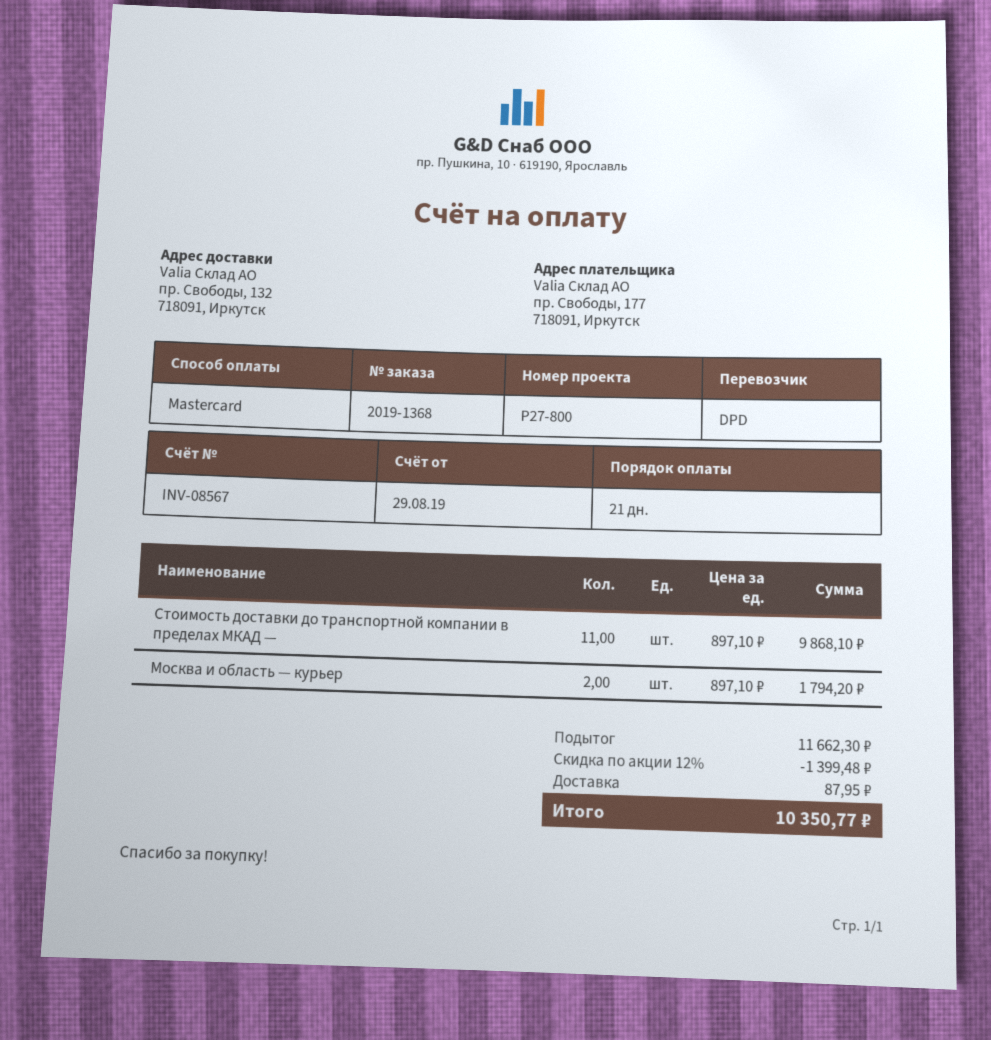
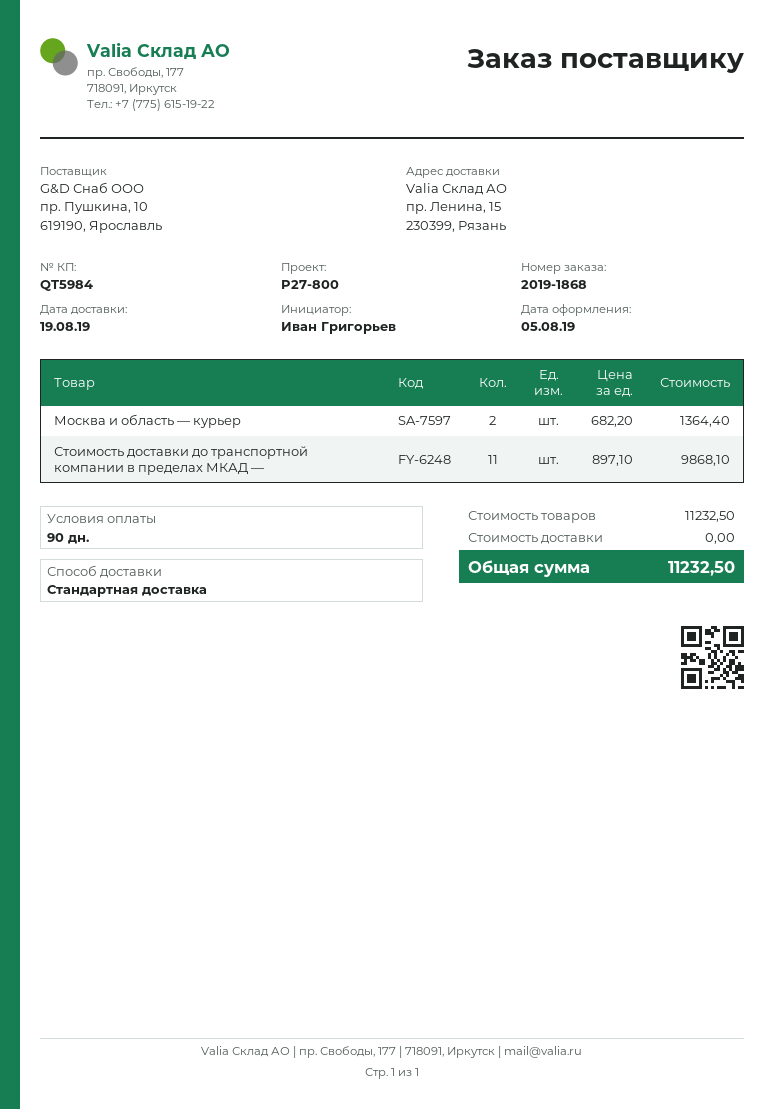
order number: 2019-1368 -> 2019-1868
payment terms: 21 days -> 90 days
shipping method: DPD -> standard
ship to: пр. Свободы, 132, 718091, Иркутск -> пр. Ленина, 15, 230399, Рязань
Москва и область — курьер: 2 x 897.10 = 1794.20 -> 2 x 682.20 = 1364.40
subtotal: 11662.30 -> 11232.50
discount: 12% = 1399.48 -> none
shipping: 87.95 -> 0.00
total: 10350.77 -> 11232.50

